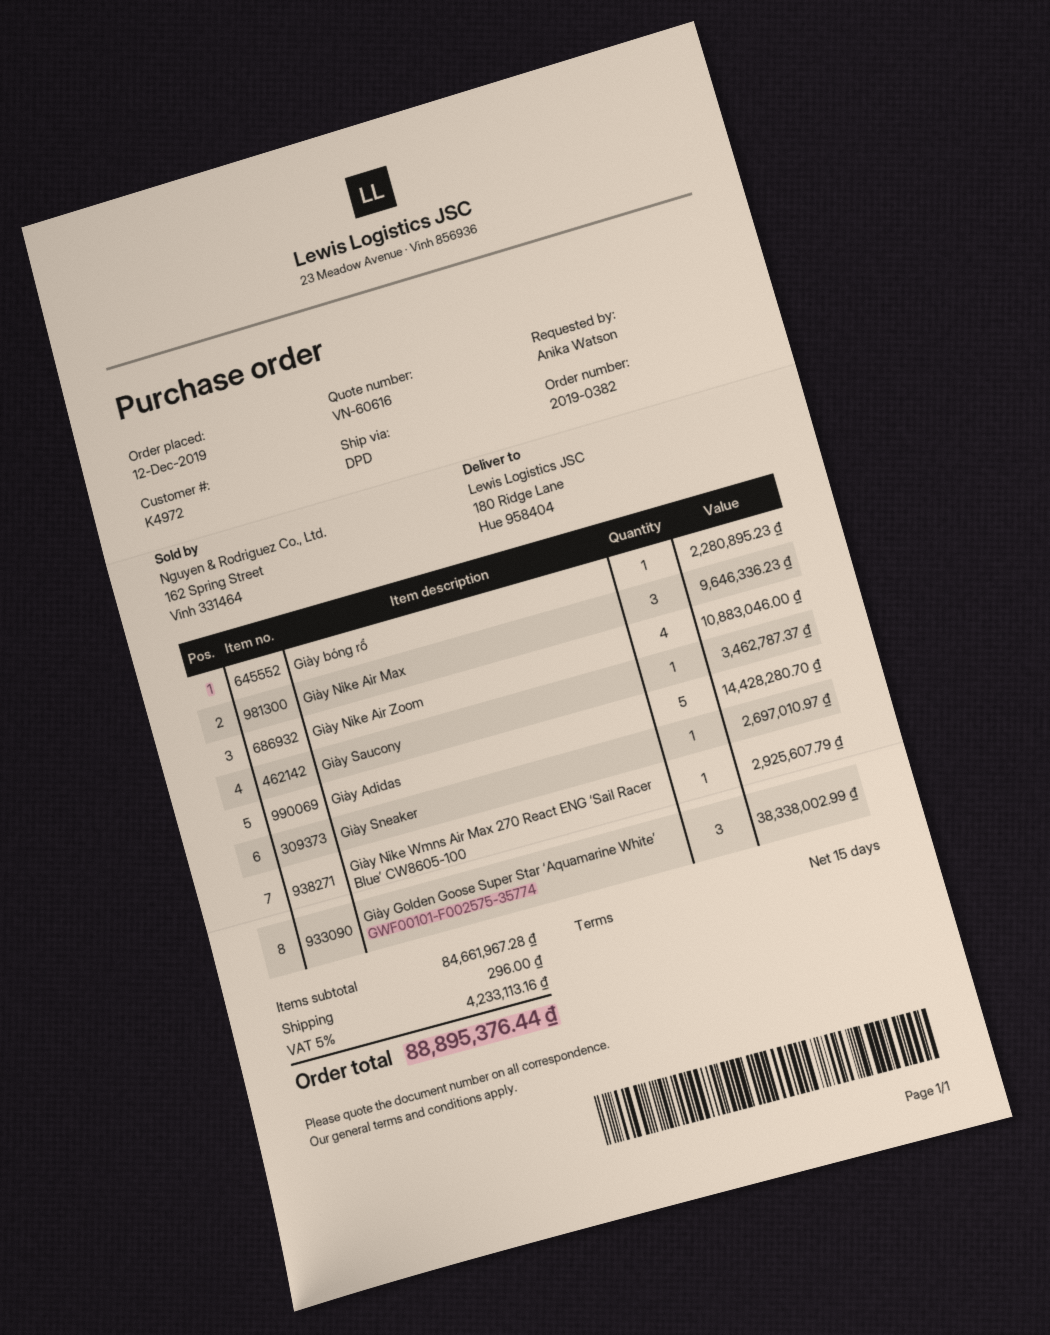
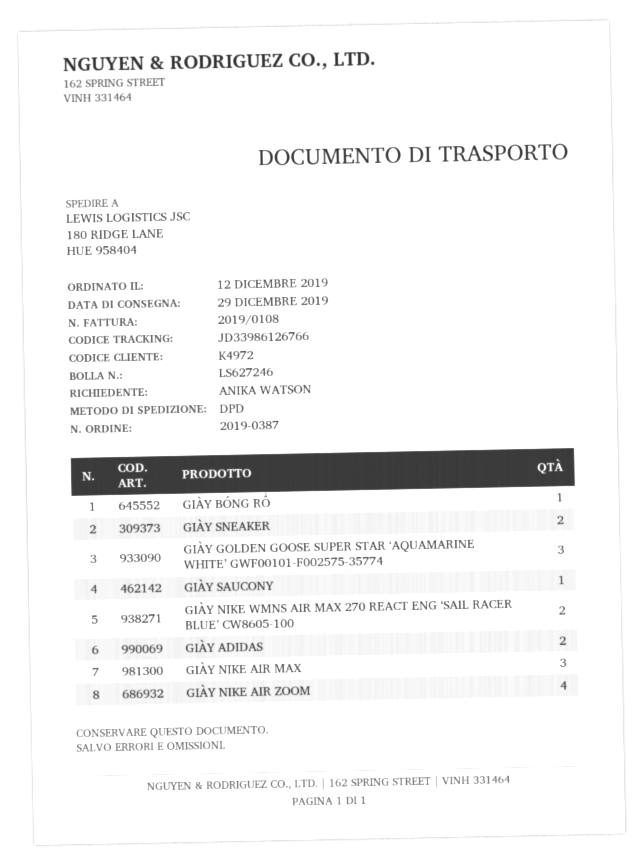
order number: 2019-0382 -> 2019-0387
Giày Adidas: 5 -> 2
Giày Sneaker: 1 -> 2
Giày Nike Wmns Air Max 270 React ENG ‘Sail Racer Blue’ CW8605-100: 1 -> 2

